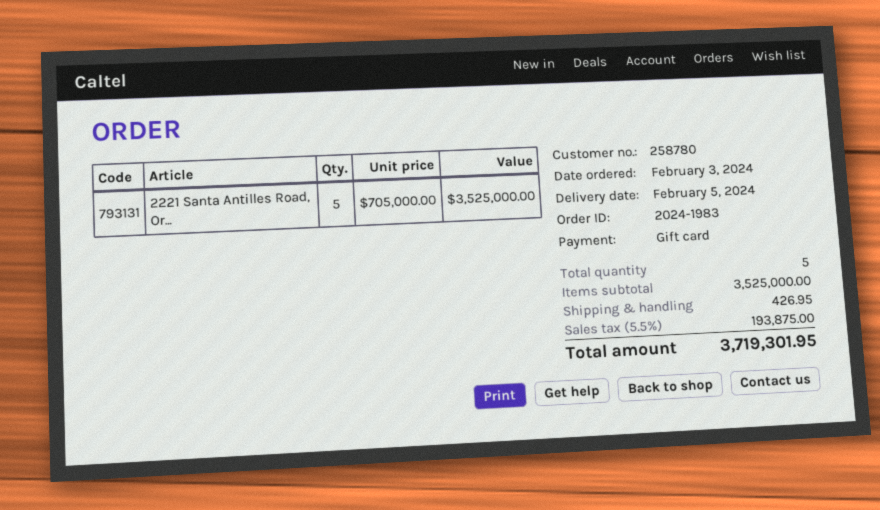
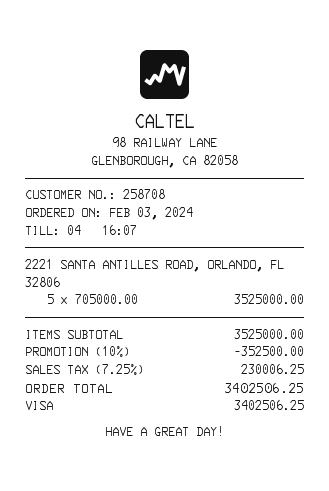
customer number: 258780 -> 258708
payment method: gift card -> Visa
discount: none -> 10% = 352500.00
shipping: 426.95 -> none
tax: 5.5% = 193875.00 -> 7.25% = 230006.25
total: 3719301.95 -> 3402506.25

